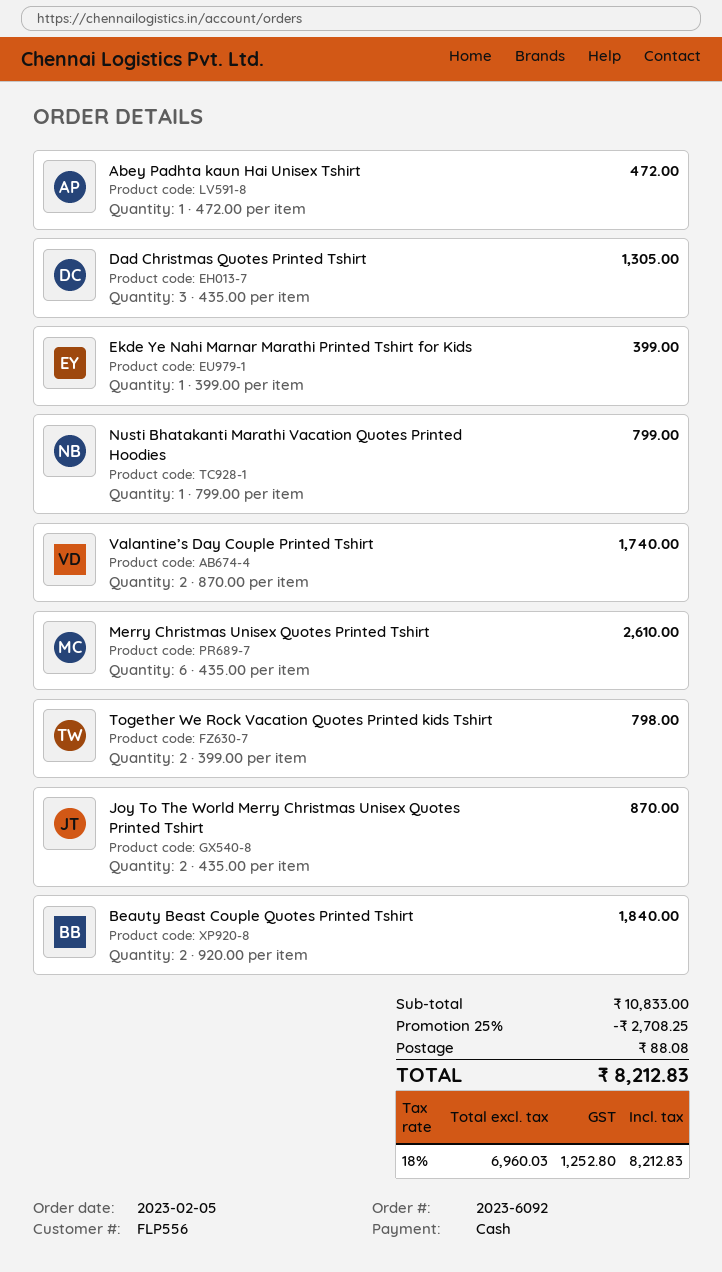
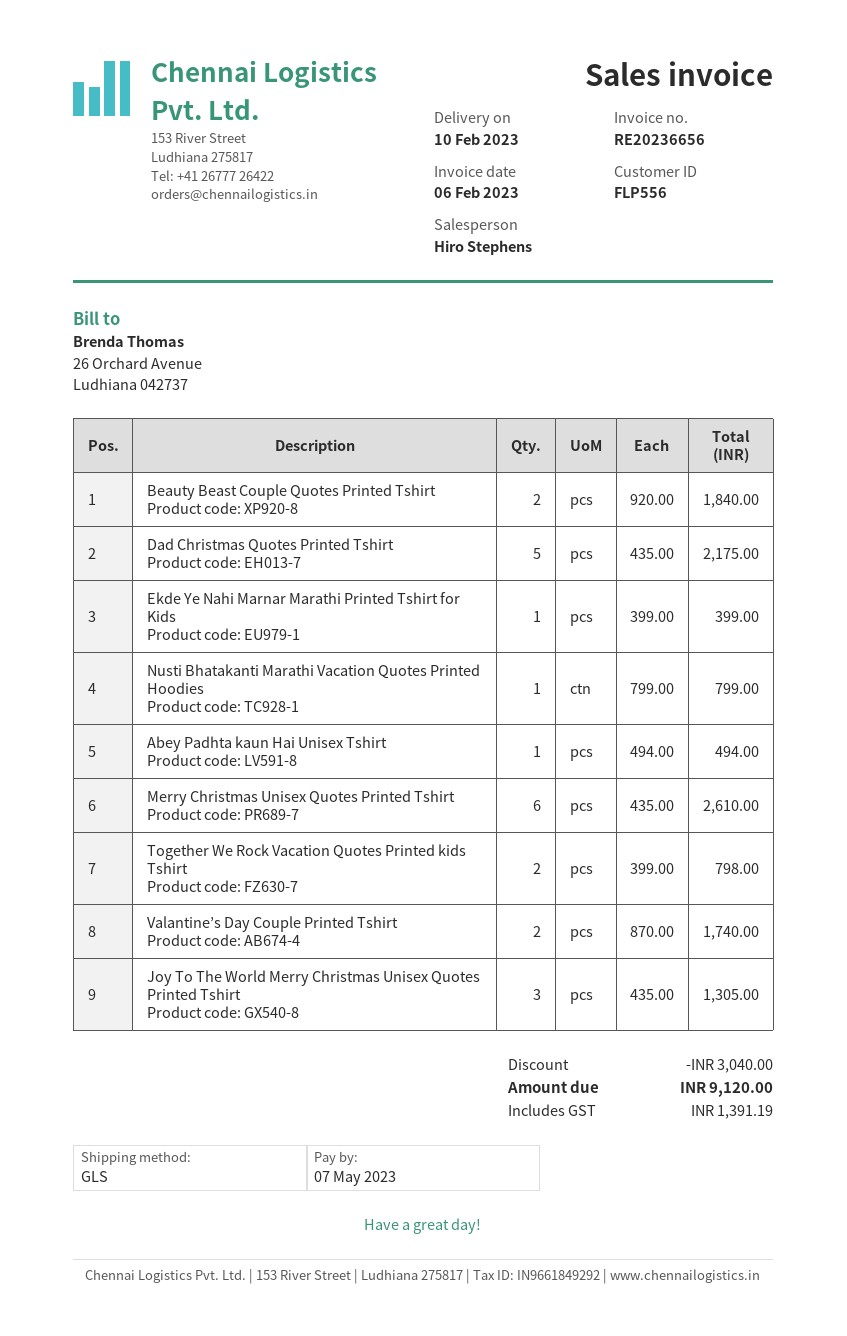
Abey Padhta kaun Hai Unisex Tshirt: 1 x 472.00 = 472.00 -> 1 x 494.00 = 494.00
Dad Christmas Quotes Printed Tshirt: 3 x 435.00 = 1305.00 -> 5 x 435.00 = 2175.00
Joy To The World Merry Christmas Unisex Quotes Printed Tshirt: 2 x 435.00 = 870.00 -> 3 x 435.00 = 1305.00
discount: 2708.25 -> 3040.00
shipping: 88.08 -> none
tax: 1252.80 -> 1391.19
total: 8212.83 -> 9120.00

